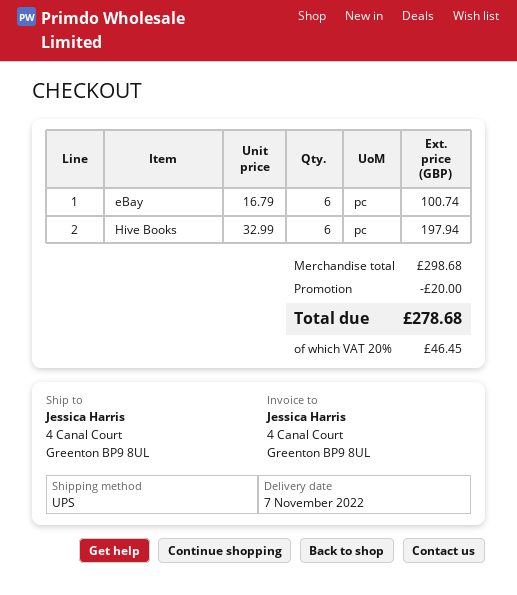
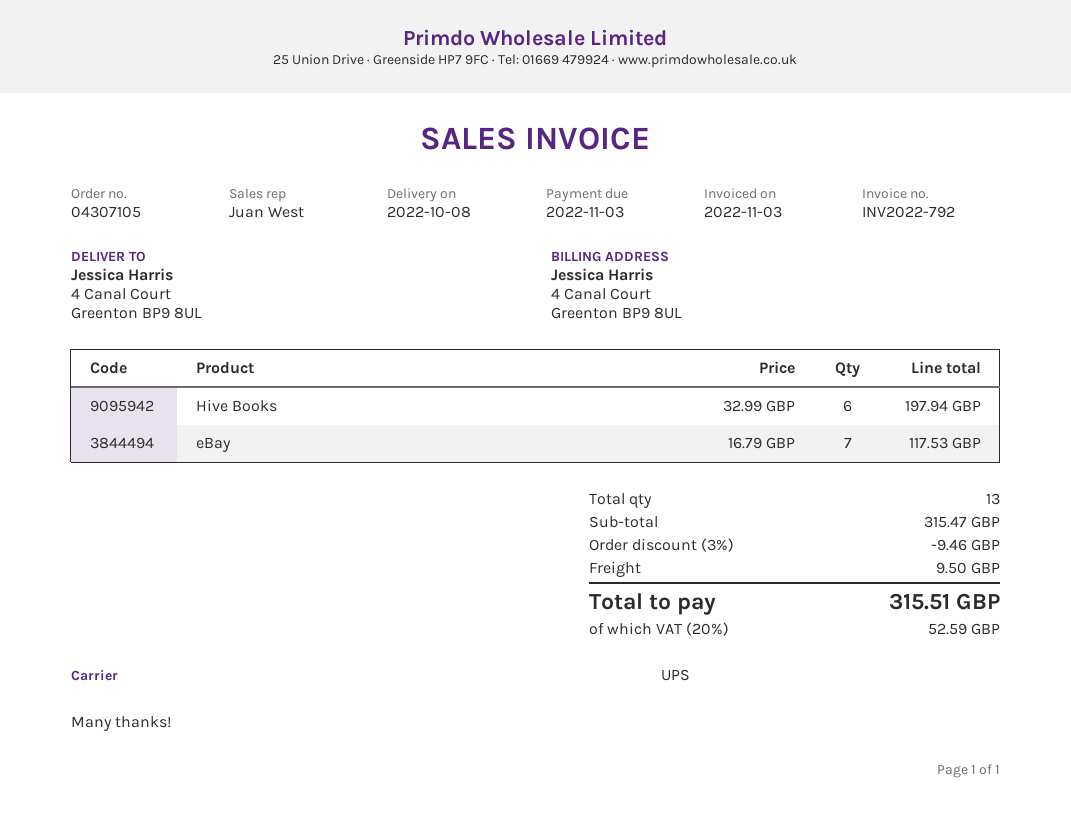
delivery date: 2022-11-07 -> 2022-10-08
eBay: 6 x 16.79 = 100.74 -> 7 x 16.79 = 117.53
subtotal: 298.68 -> 315.47
discount: 20.00 -> 9.46
shipping: none -> 9.50
tax: 20% = 46.45 -> 20% = 52.59
total: 278.68 -> 315.51

